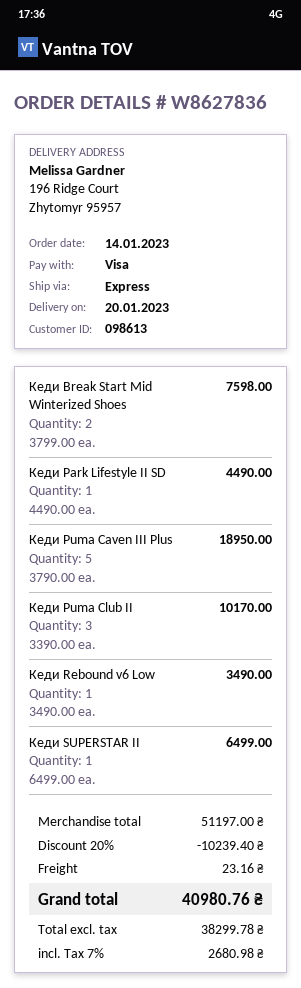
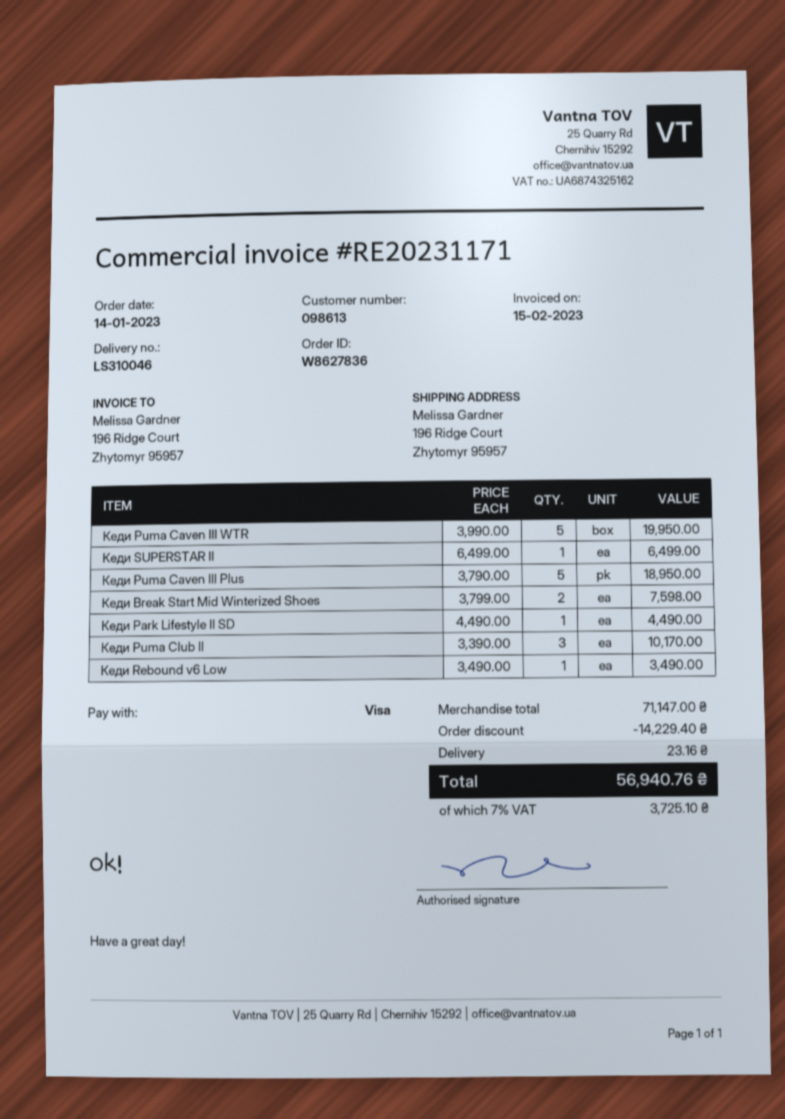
Кеди Puma Caven III WTR: none -> 5 x 3990.00 = 19950.00
subtotal: 51197.00 -> 71147.00
discount: 10239.40 -> 14229.40
tax: 7% = 2680.98 -> 7% = 3725.10
total: 40980.76 -> 56940.76

